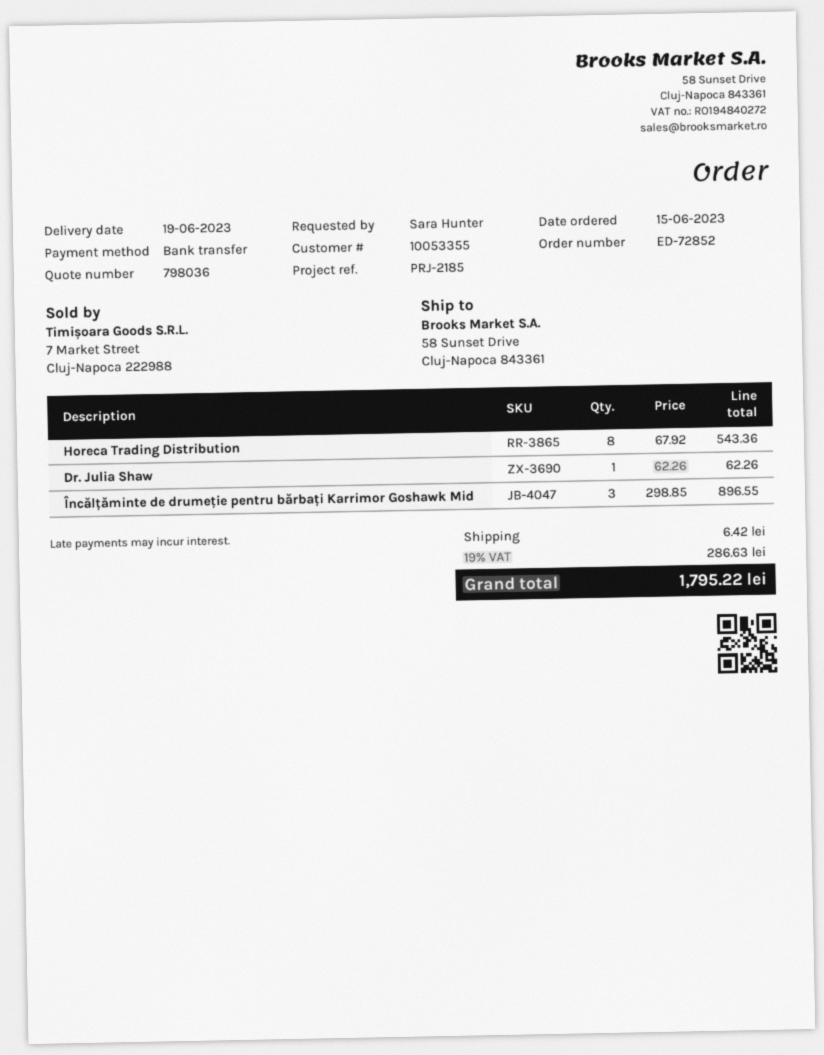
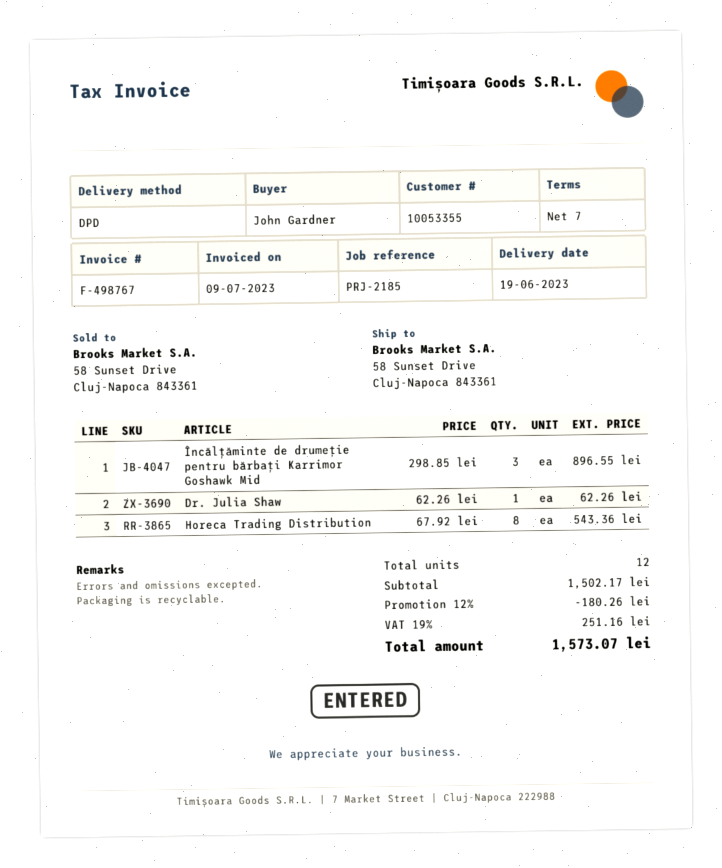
ordered by: Sara Hunter -> John Gardner
discount: none -> 12% = 180.26
shipping: 6.42 -> none
tax: 19% = 286.63 -> 19% = 251.16
total: 1795.22 -> 1573.07

